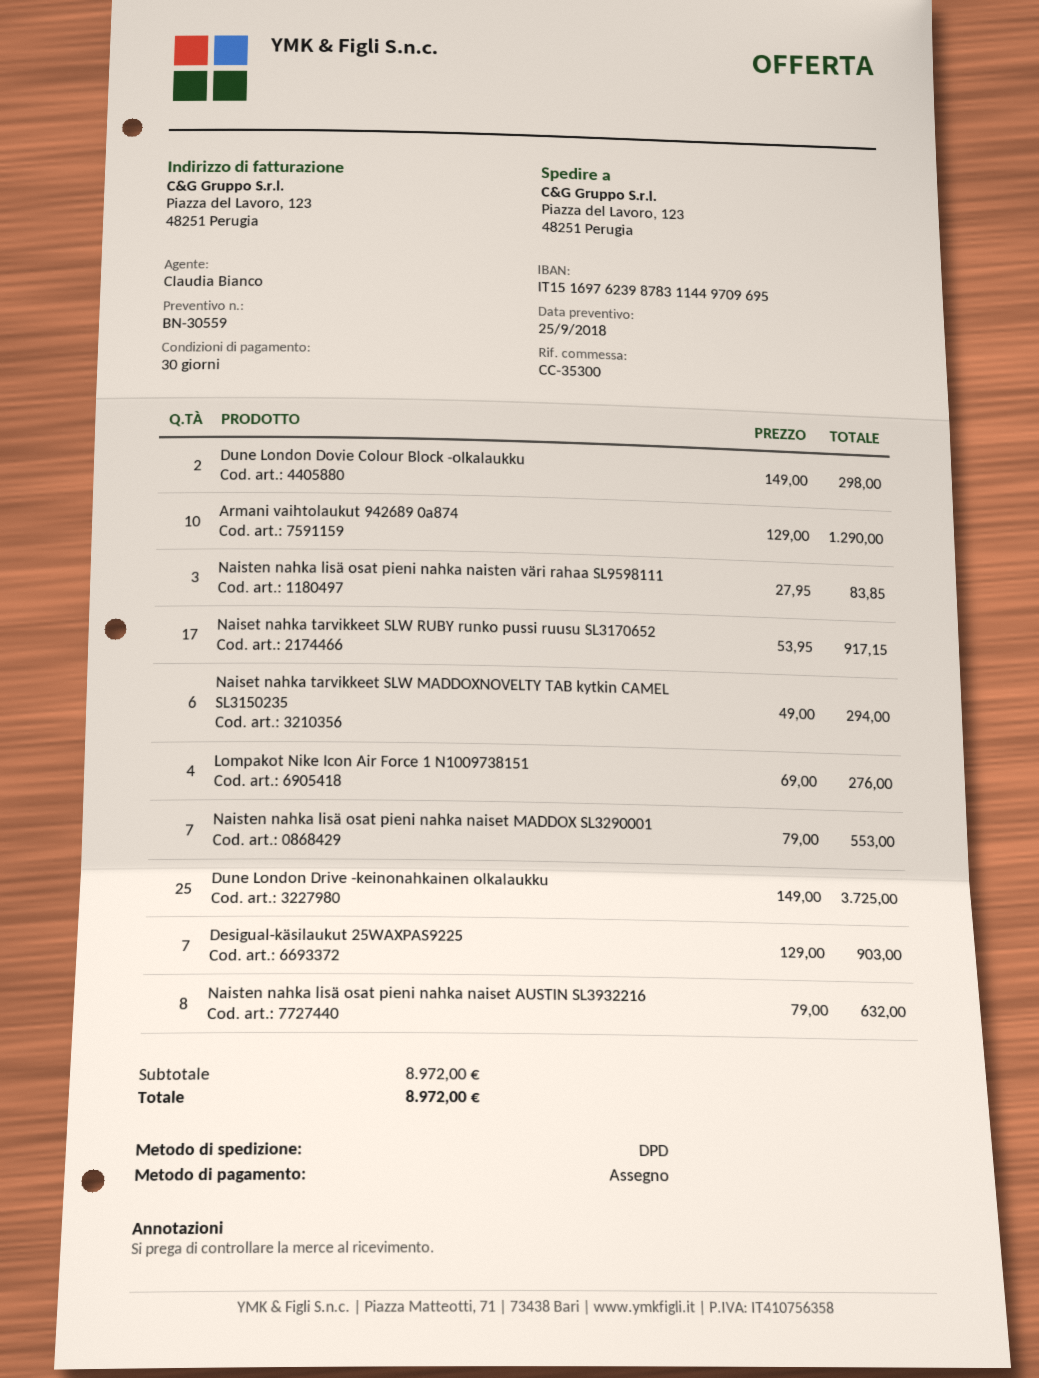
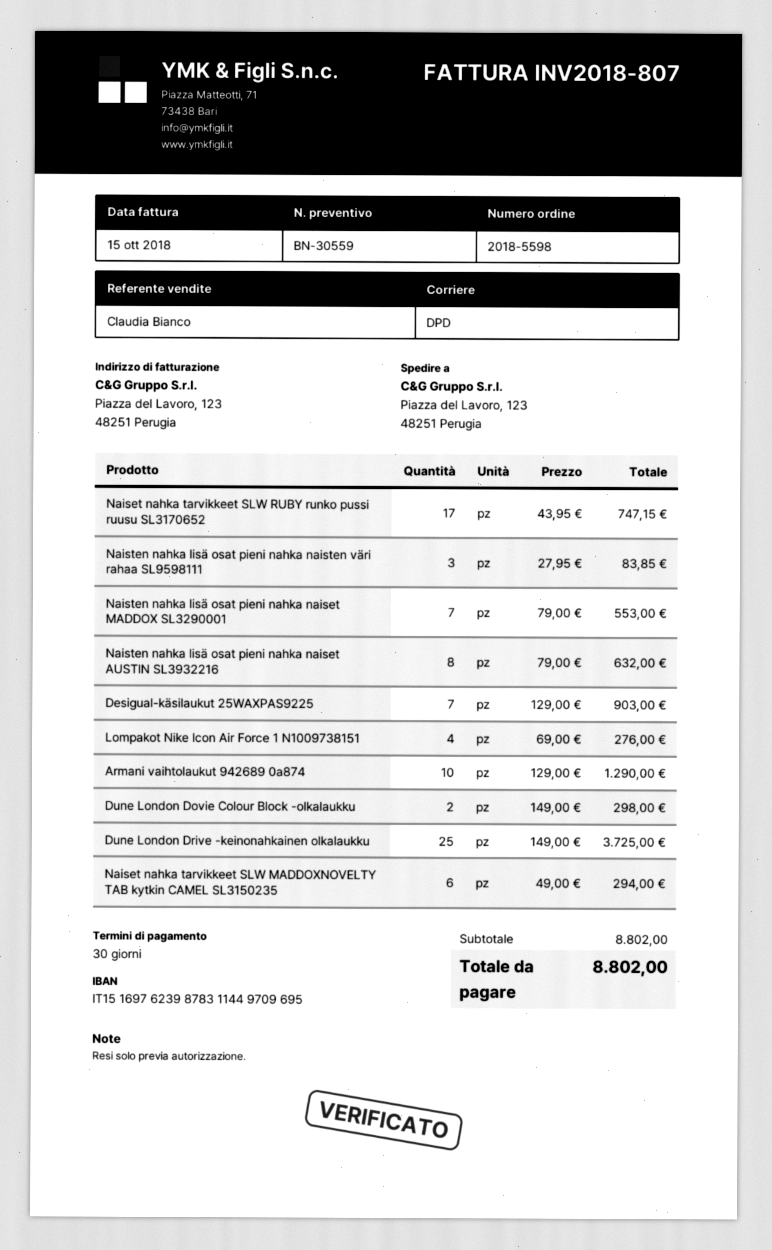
Naiset nahka tarvikkeet SLW RUBY runko pussi ruusu SL3170652: 17 x 53.95 = 917.15 -> 17 x 43.95 = 747.15
subtotal: 8972.00 -> 8802.00
total: 8972.00 -> 8802.00

